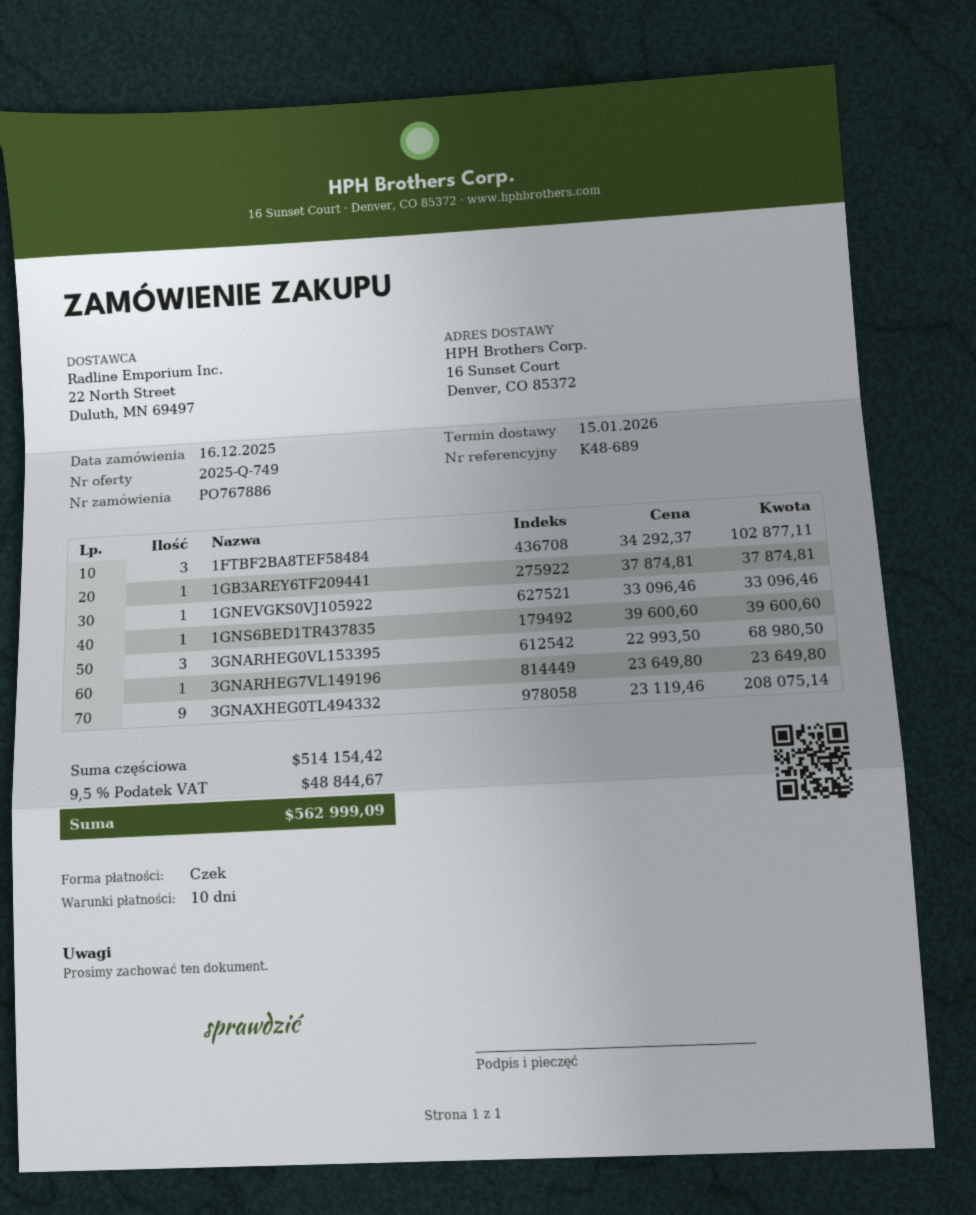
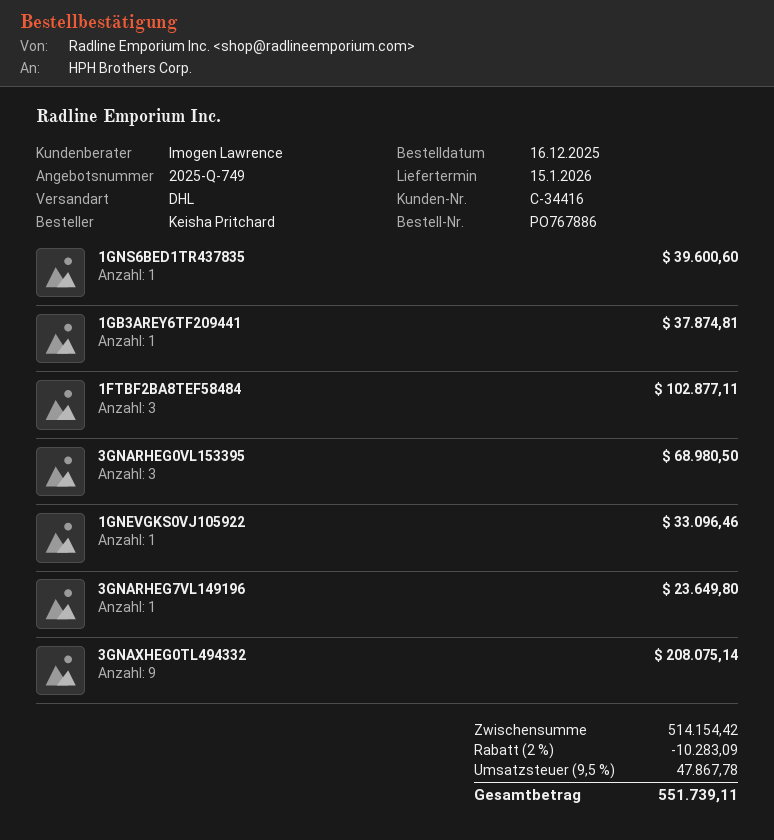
discount: none -> 2% = 10283.09
tax: 9.5% = 48844.67 -> 9.5% = 47867.78
total: 562999.09 -> 551739.11

